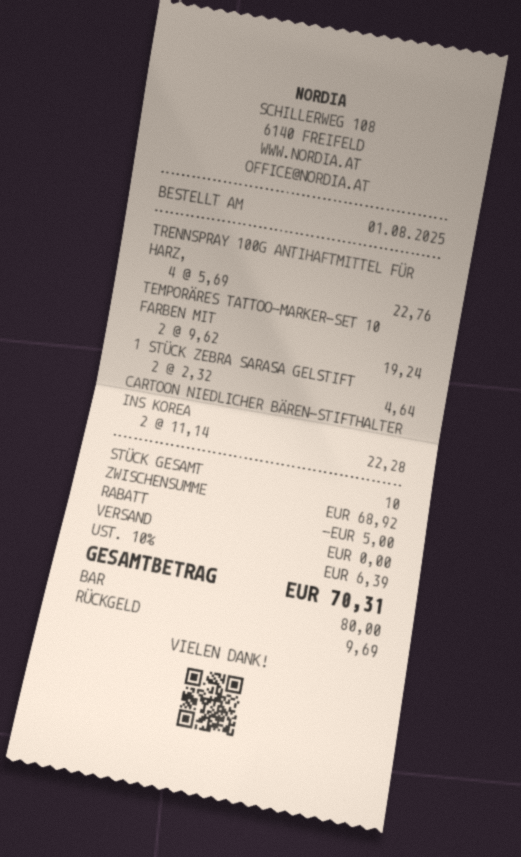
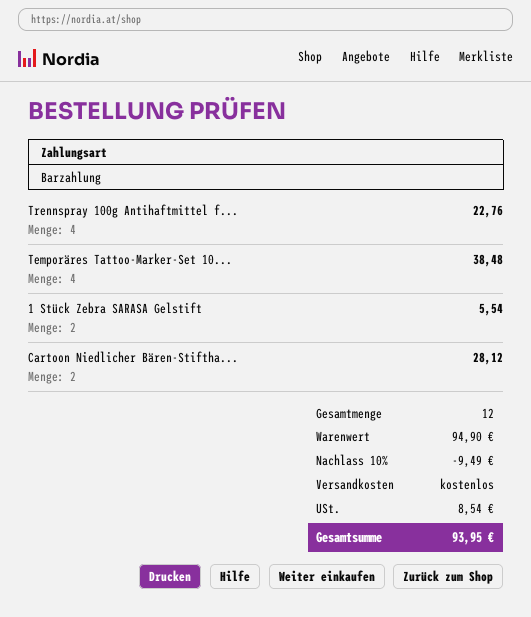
TEMPORÄRES TATTOO-MARKER-SET 10 FARBEN MIT: 2 for 19.24 -> 4 for 38.48
1 STÜCK ZEBRA SARASA GELSTIFT: 2 for 4.64 -> 2 for 5.54
CARTOON NIEDLICHER BÄREN-STIFTHALTER INS KOREA: 2 for 22.28 -> 2 for 28.12
total quantity: 10 -> 12
subtotal: 68.92 -> 94.90
discount: 5.00 -> 9.49
tax: 6.39 -> 8.54
total: 70.31 -> 93.95

